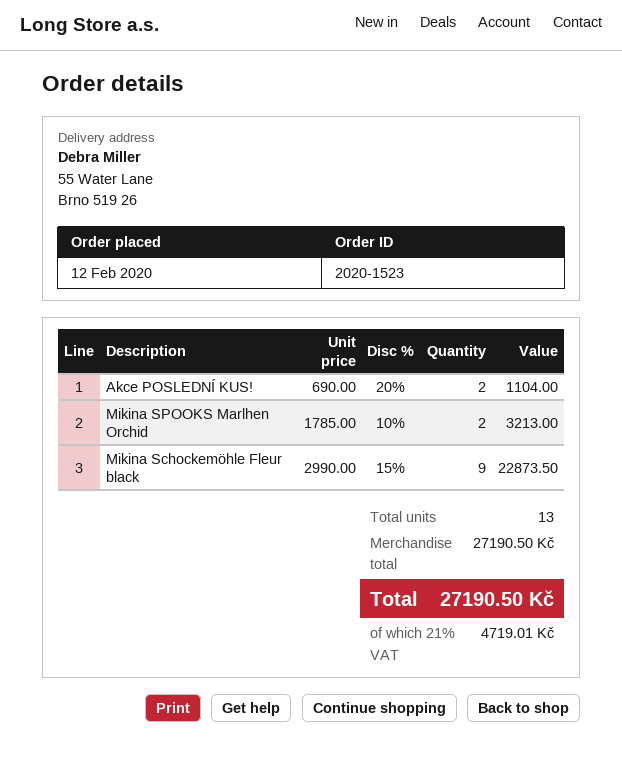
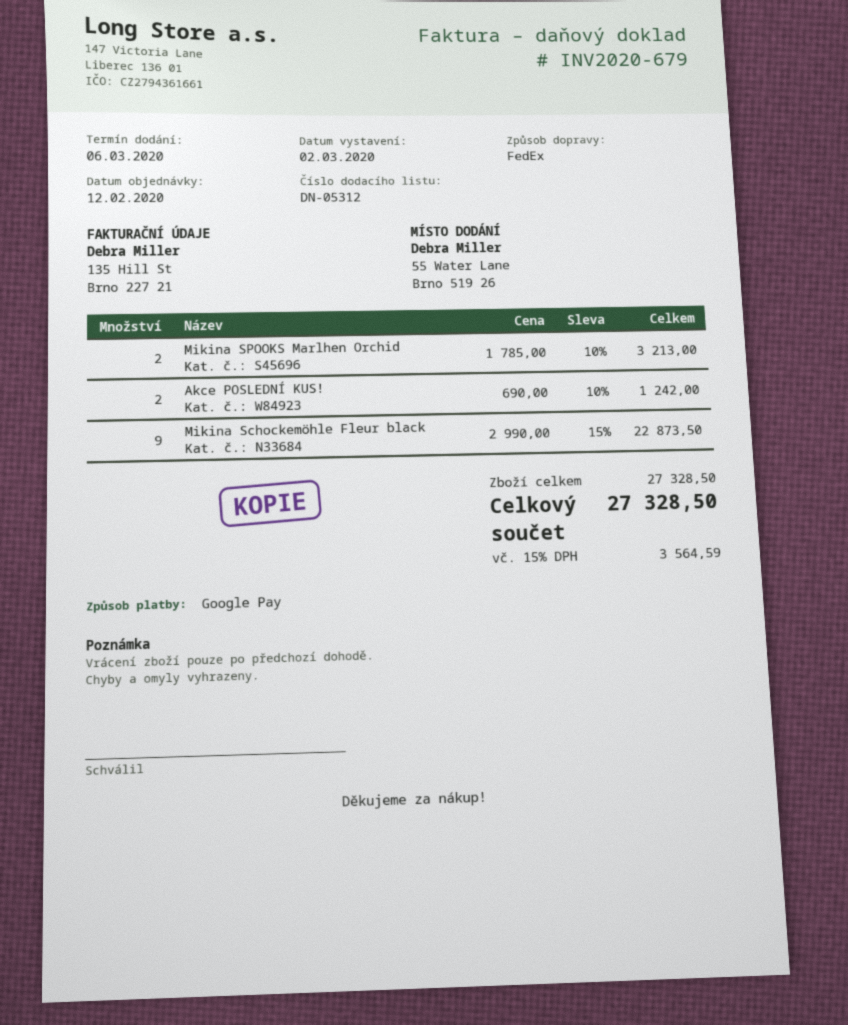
Akce POSLEDNÍ KUS!: 2 x 690.00 - 20% = 1104.00 -> 2 x 690.00 - 10% = 1242.00
subtotal: 27190.50 -> 27328.50
tax: 21% = 4719.01 -> 15% = 3564.59
total: 27190.50 -> 27328.50

